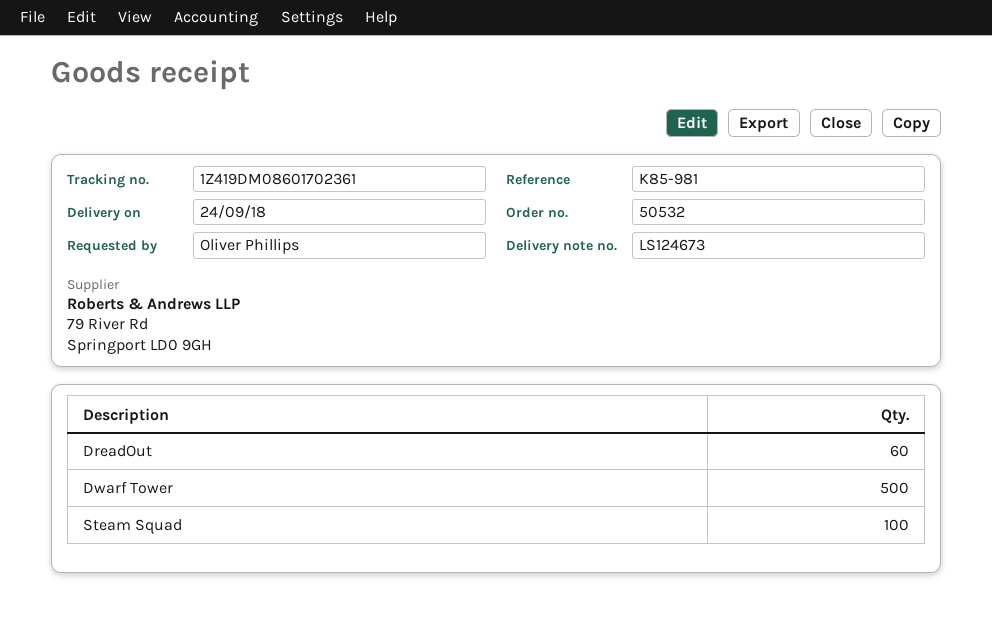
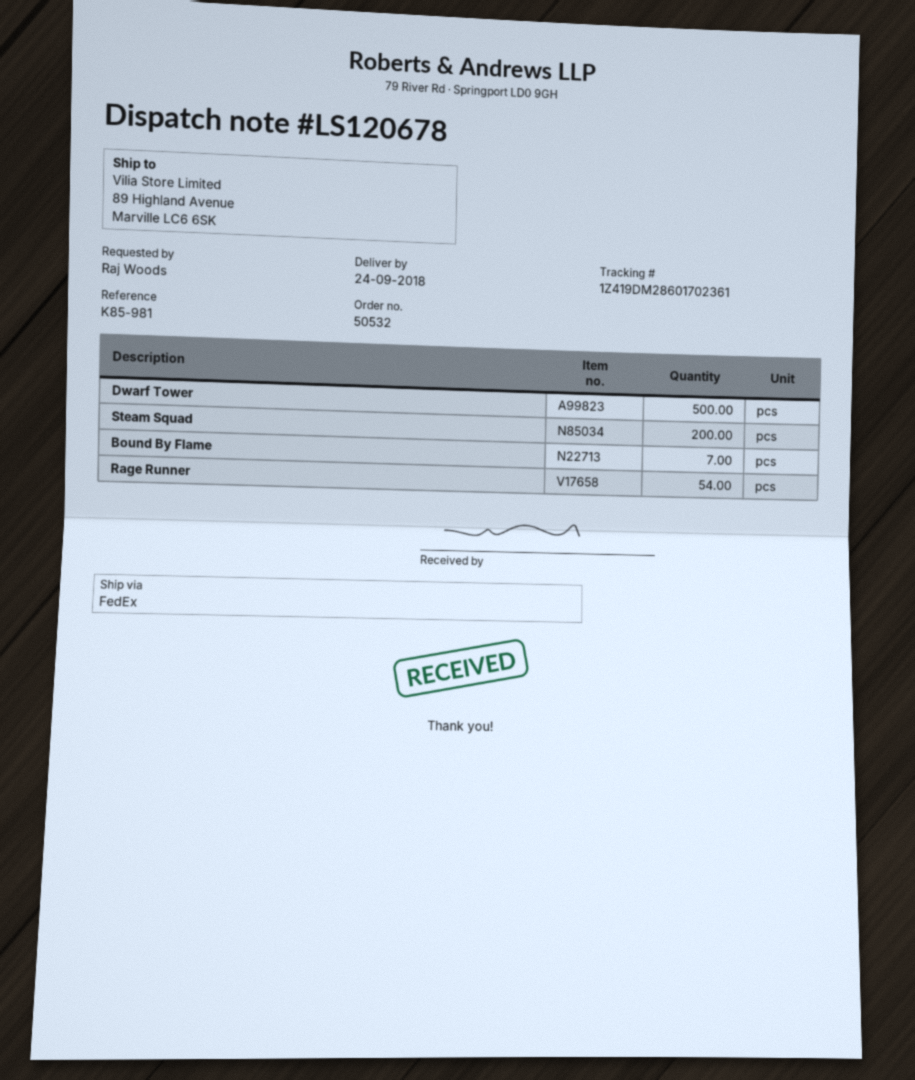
delivery note number: LS124673 -> LS120678
ordered by: Oliver Phillips -> Raj Woods
tracking number: 1Z419DM08601702361 -> 1Z419DM28601702361
DreadOut: 60 -> none
Steam Squad: 100 -> 200
Bound By Flame: none -> 7
Rage Runner: none -> 54

